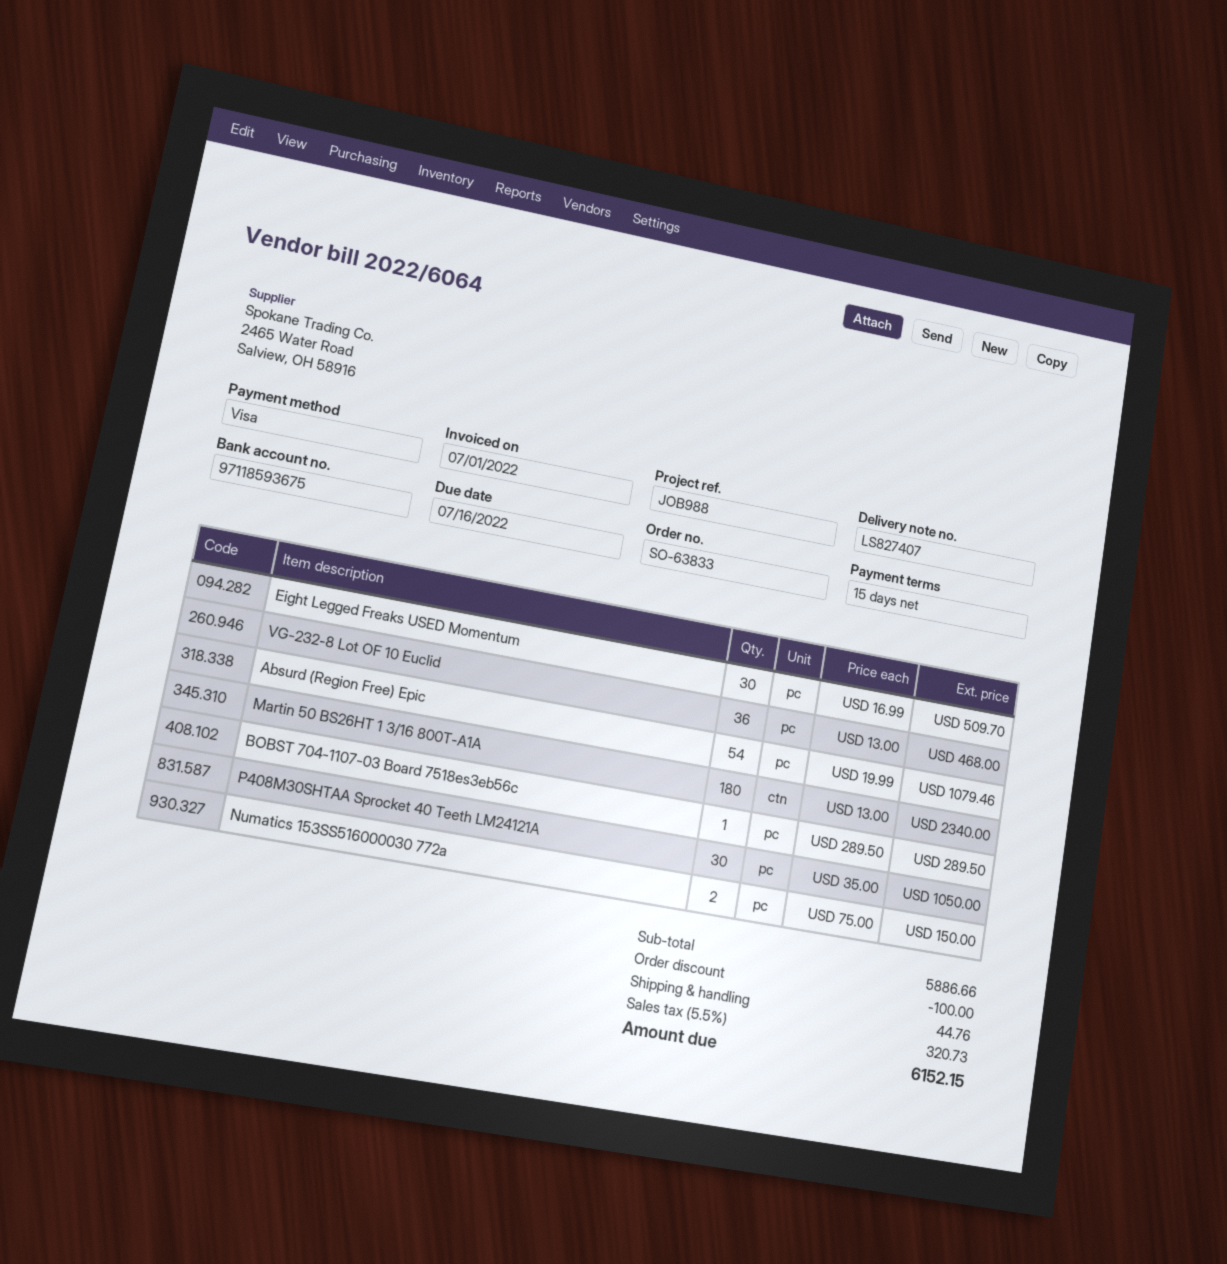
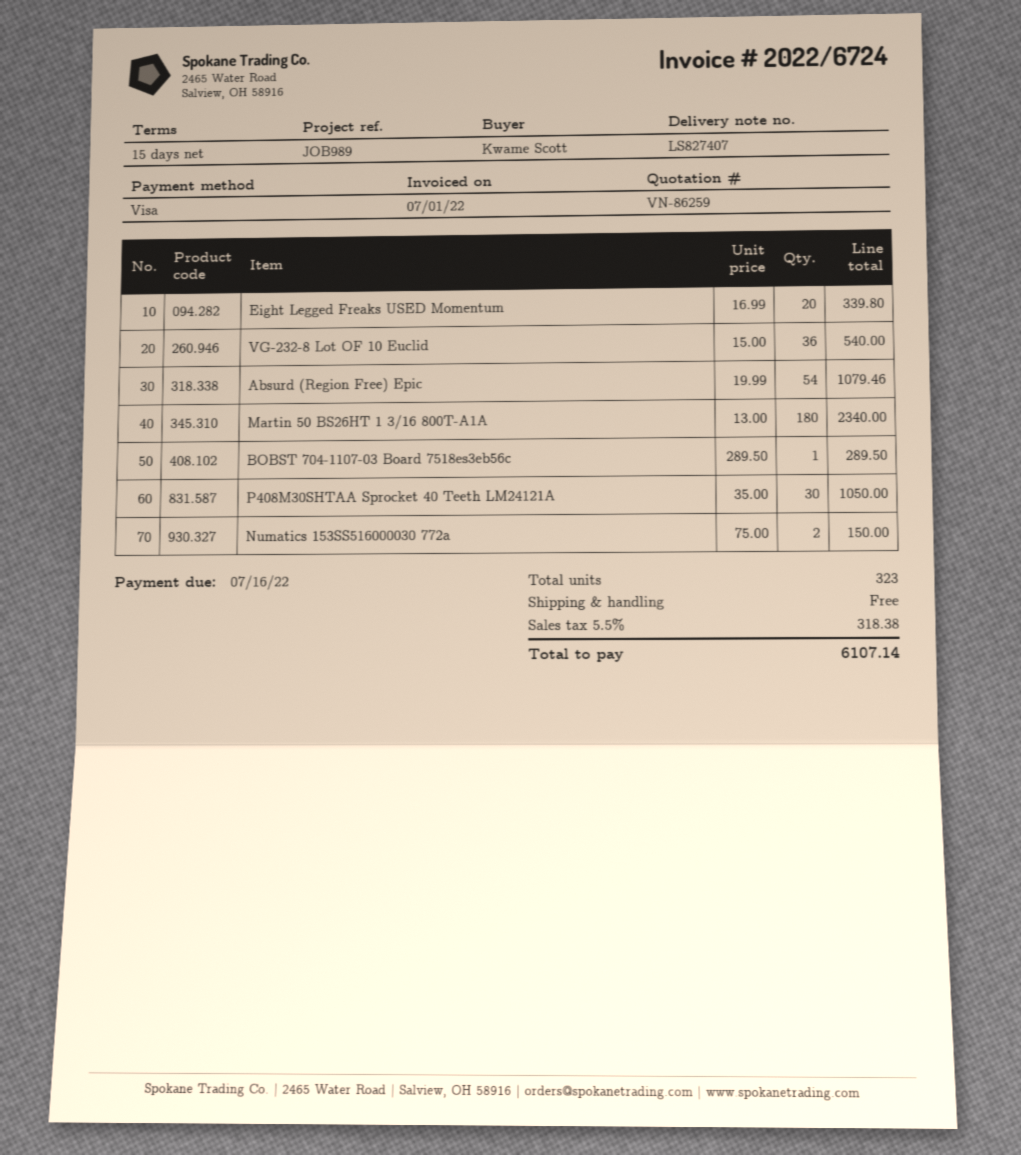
invoice number: 2022/6064 -> 2022/6724
reference: JOB988 -> JOB989
Eight Legged Freaks USED Momentum: 30 x 16.99 = 509.70 -> 20 x 16.99 = 339.80
VG-232-8 Lot OF 10 Euclid: 36 x 13.00 = 468.00 -> 36 x 15.00 = 540.00
discount: 100.00 -> none
shipping: 44.76 -> 0.00
tax: 5.5% = 320.73 -> 5.5% = 318.38
total: 6152.15 -> 6107.14

